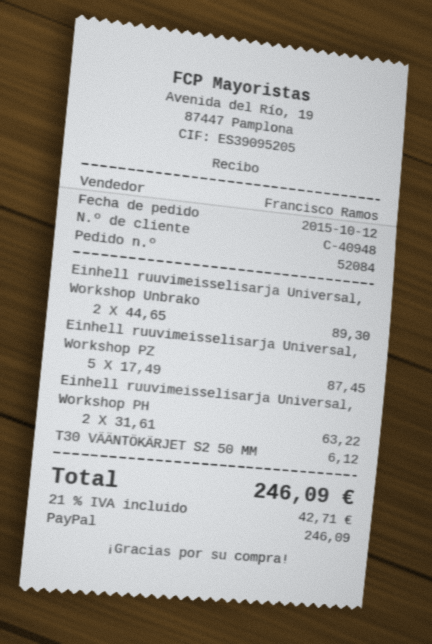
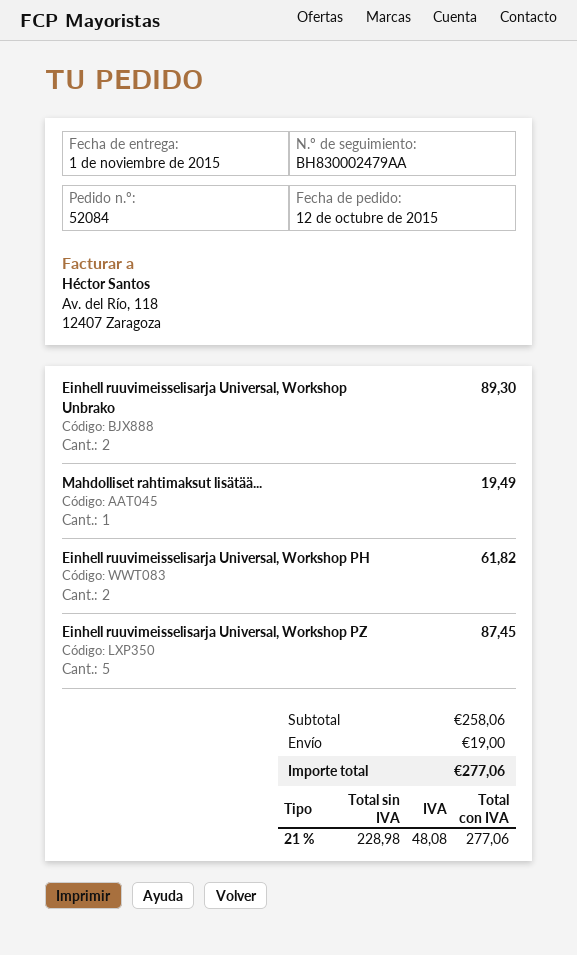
Einhell ruuvimeisselisarja Universal, Workshop PH: 2 for 63.22 -> 2 for 61.82
T30 VÄÄNTÖKÄRJET S2 50 MM: 1 for 6.12 -> none
Mahdolliset rahtimaksut lisätää...: none -> 1 for 19.49
shipping: none -> 19.00
tax: 21% = 42.71 -> 21% = 48.08
total: 246.09 -> 277.06

